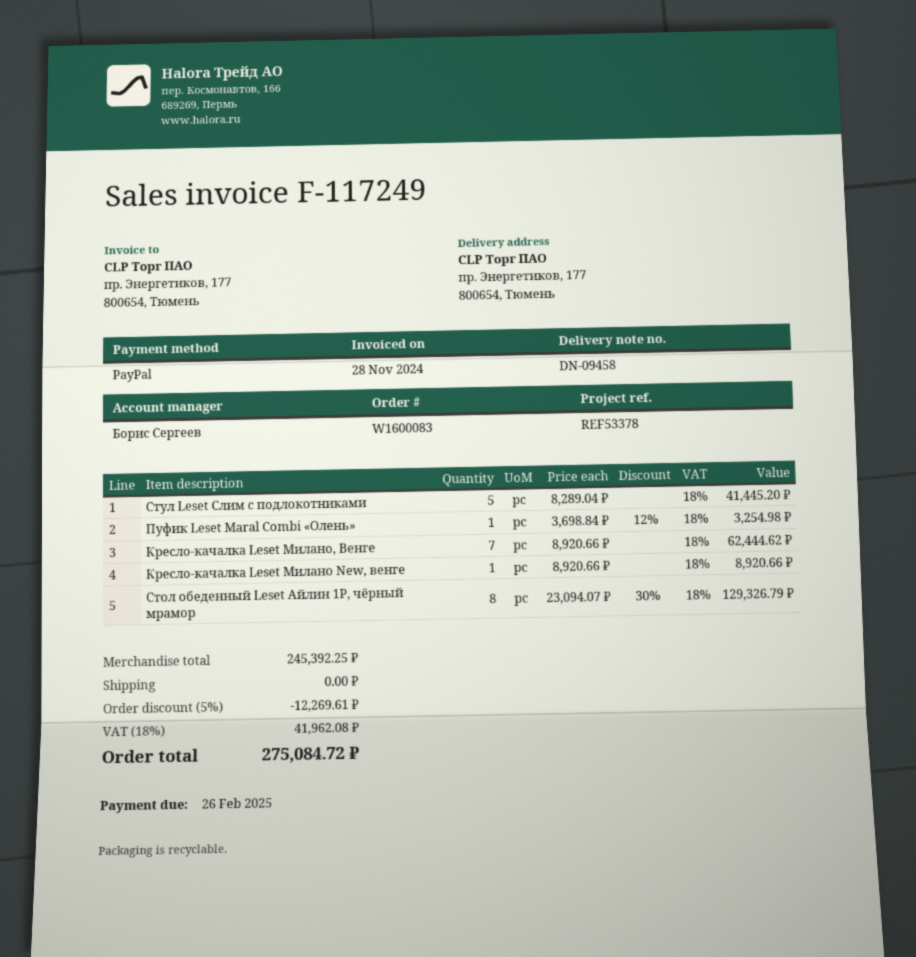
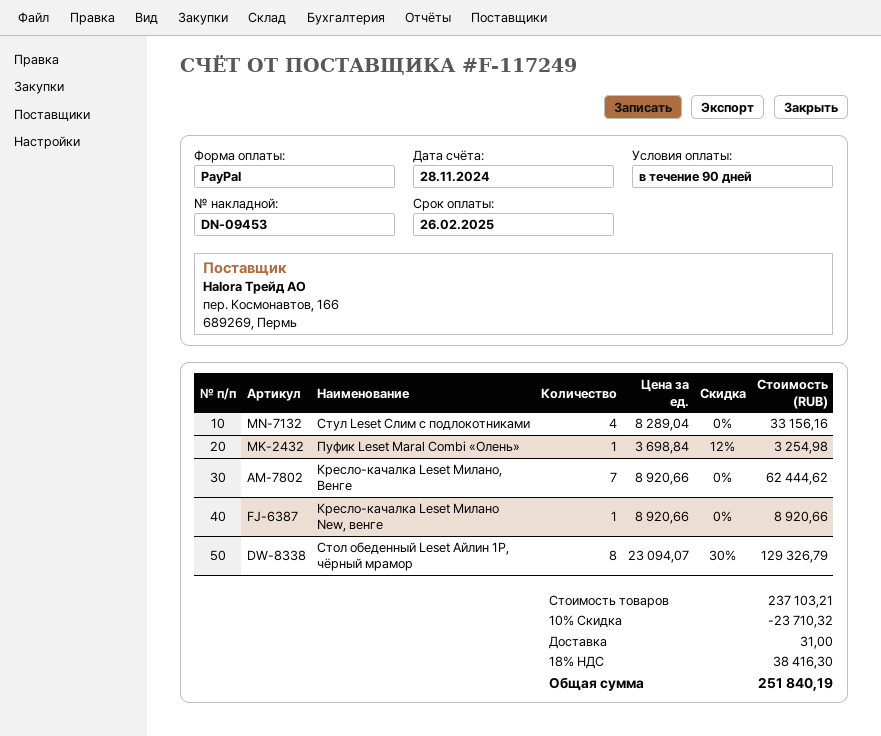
delivery note number: DN-09458 -> DN-09453
Стул Leset Слим с подлокотниками: 5 x 8289.04 = 41445.20 -> 4 x 8289.04 = 33156.16
subtotal: 245392.25 -> 237103.21
discount: 5% = 12269.61 -> 10% = 23710.32
shipping: 0.00 -> 31.00
tax: 18% = 41962.08 -> 18% = 38416.30
total: 275084.72 -> 251840.19

